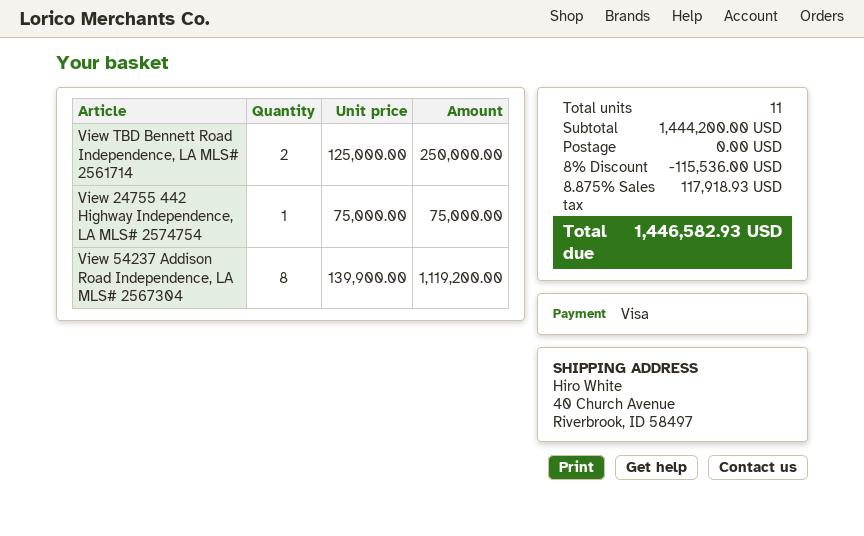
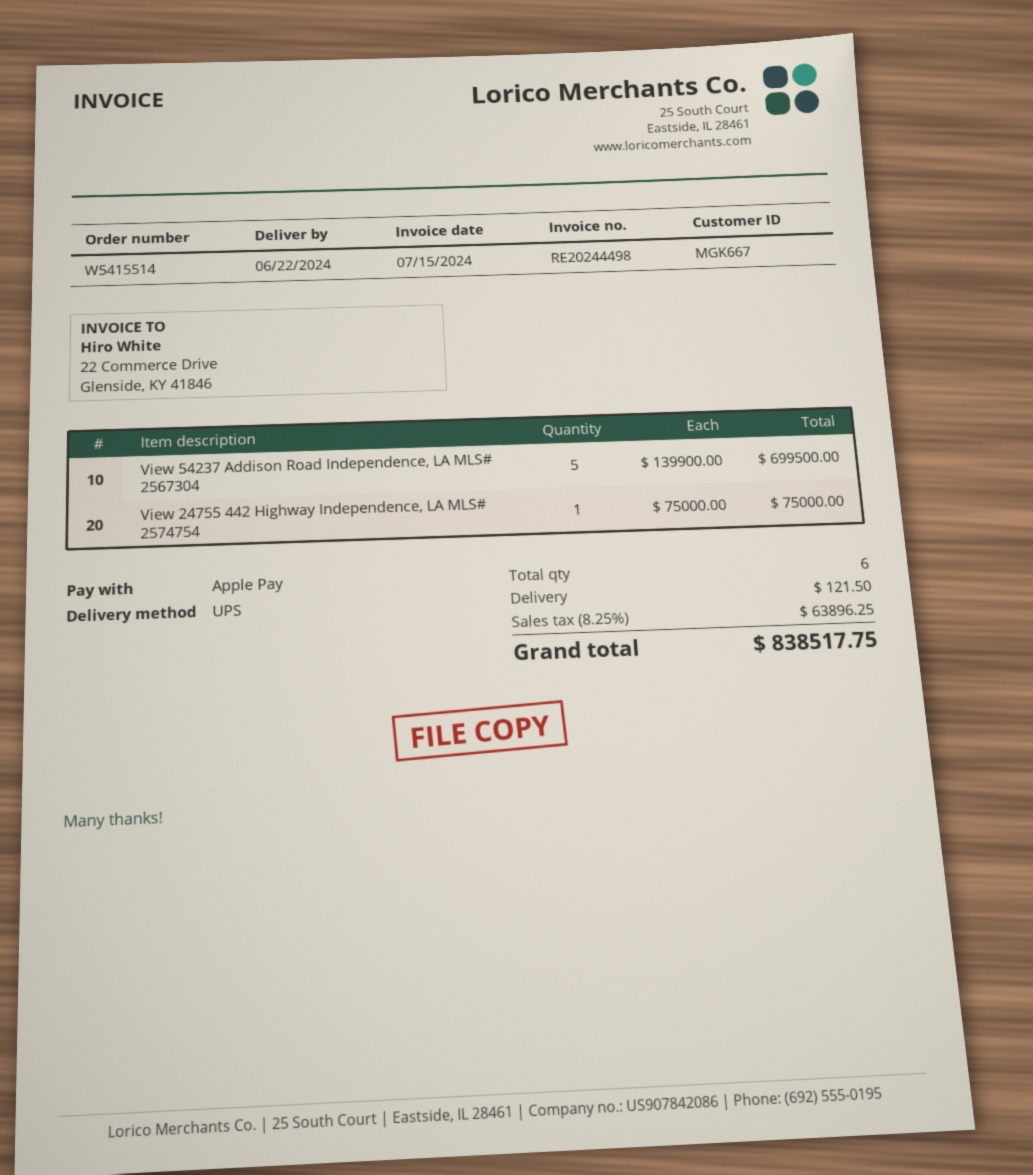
payment method: Visa -> Apple Pay
View TBD Bennett Road Independence, LA MLS# 2561714: 2 x 125000.00 = 250000.00 -> none
View 54237 Addison Road Independence, LA MLS# 2567304: 8 x 139900.00 = 1119200.00 -> 5 x 139900.00 = 699500.00
total quantity: 11 -> 6
discount: 8% = 115536.00 -> none
shipping: 0.00 -> 121.50
tax: 8.875% = 117918.93 -> 8.25% = 63896.25
total: 1446582.93 -> 838517.75

